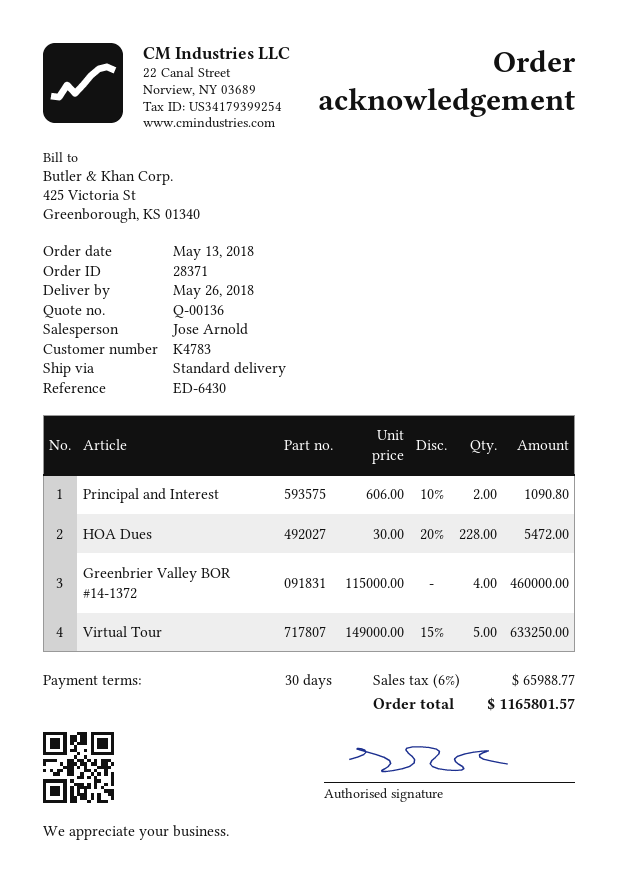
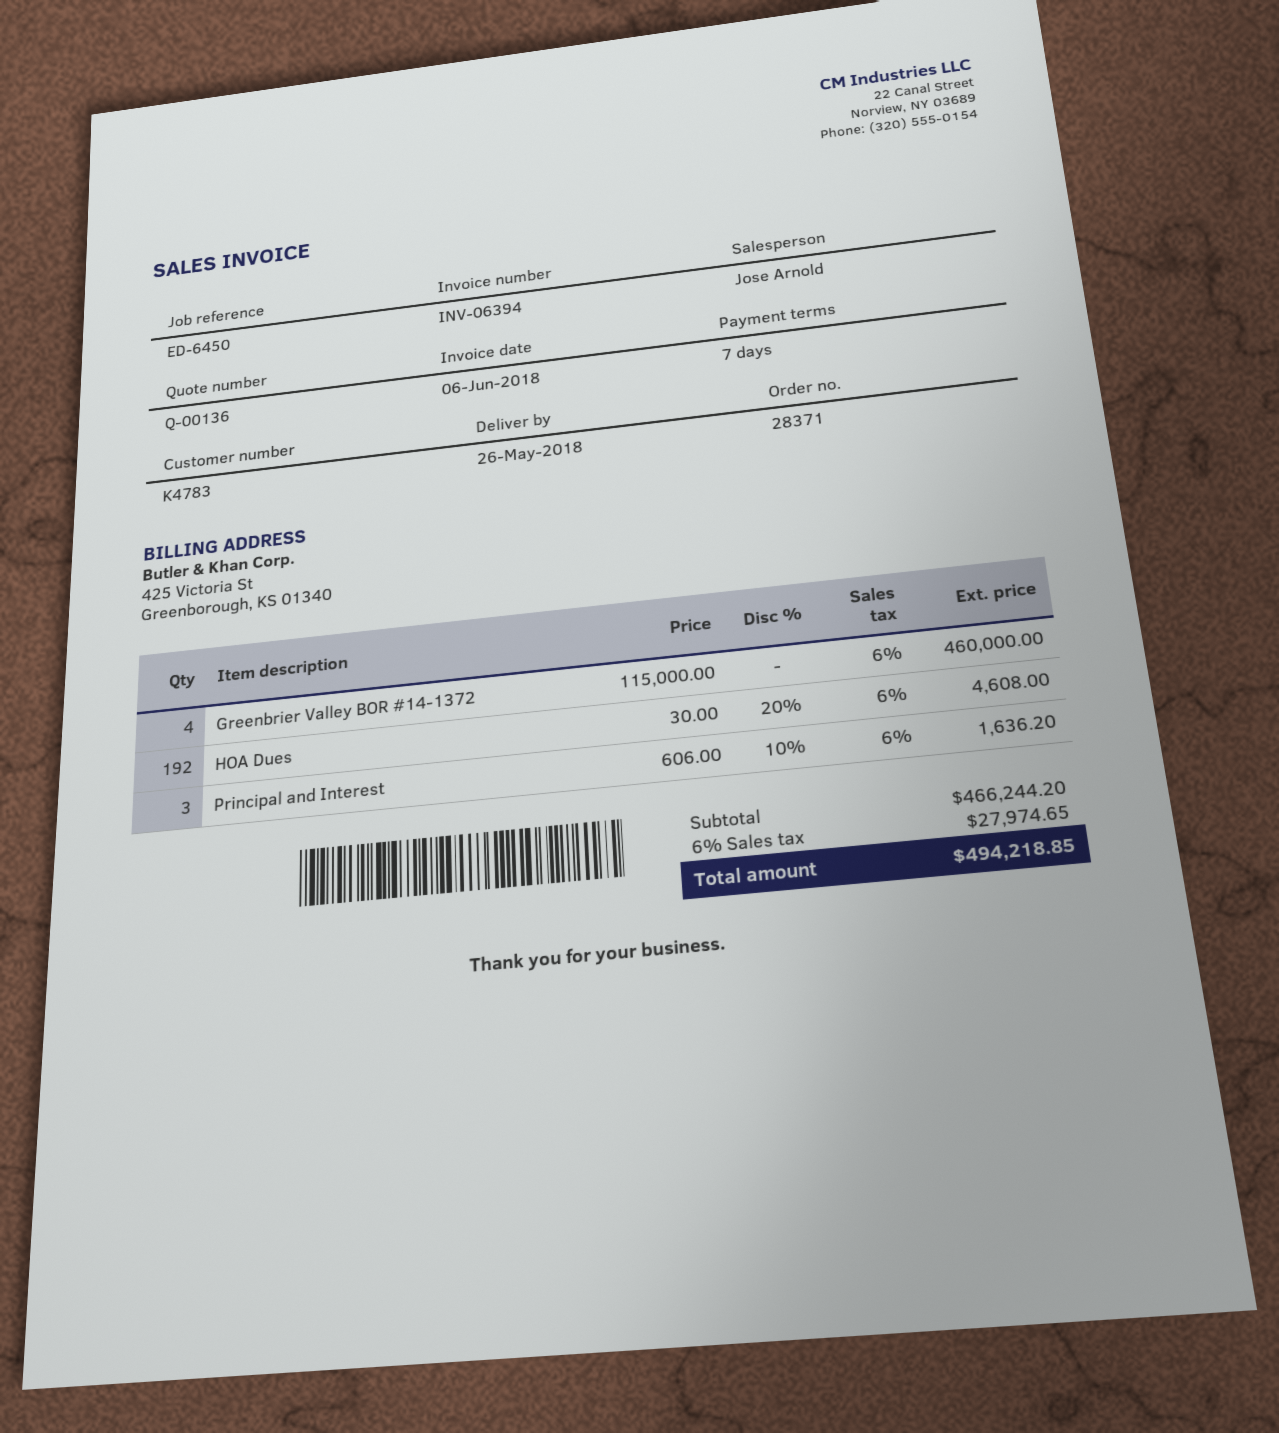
payment terms: 30 days -> 7 days
reference: ED-6430 -> ED-6450
Principal and Interest: 2 x 606.00 - 10% = 1090.80 -> 3 x 606.00 - 10% = 1636.20
HOA Dues: 228 x 30.00 - 20% = 5472.00 -> 192 x 30.00 - 20% = 4608.00
Virtual Tour: 5 x 149000.00 - 15% = 633250.00 -> none
tax: 6% = 65988.77 -> 6% = 27974.65
total: 1165801.57 -> 494218.85

